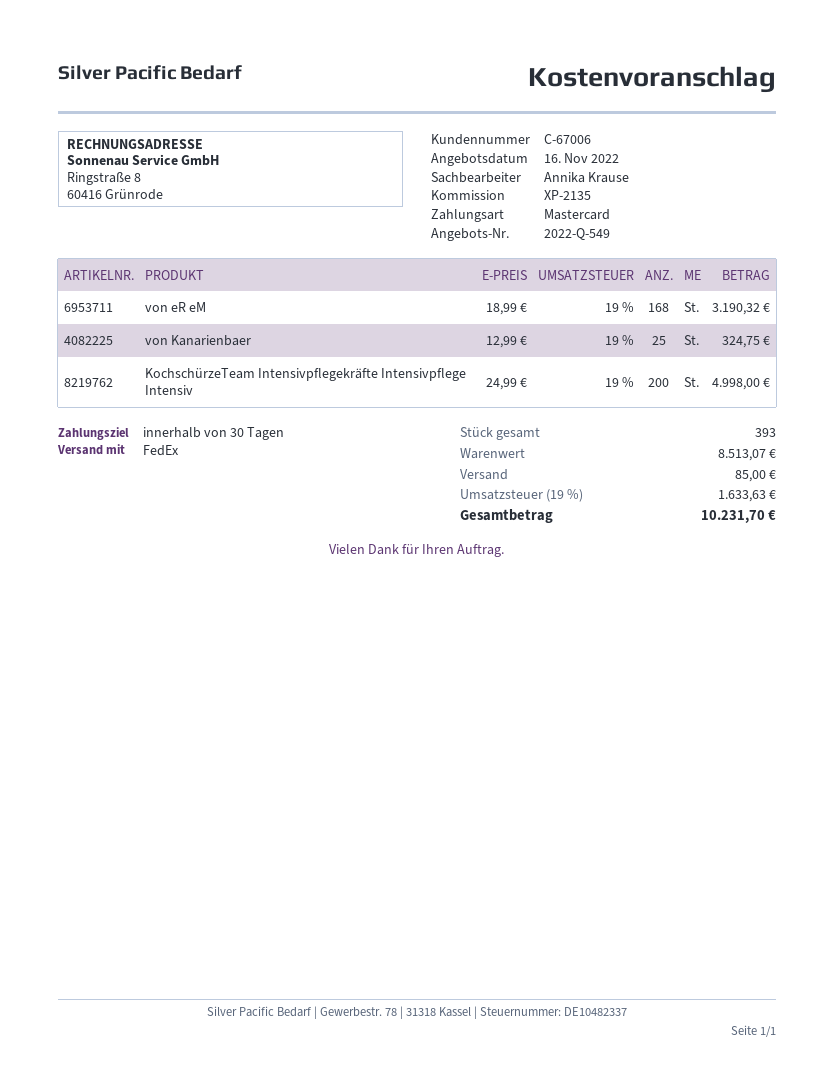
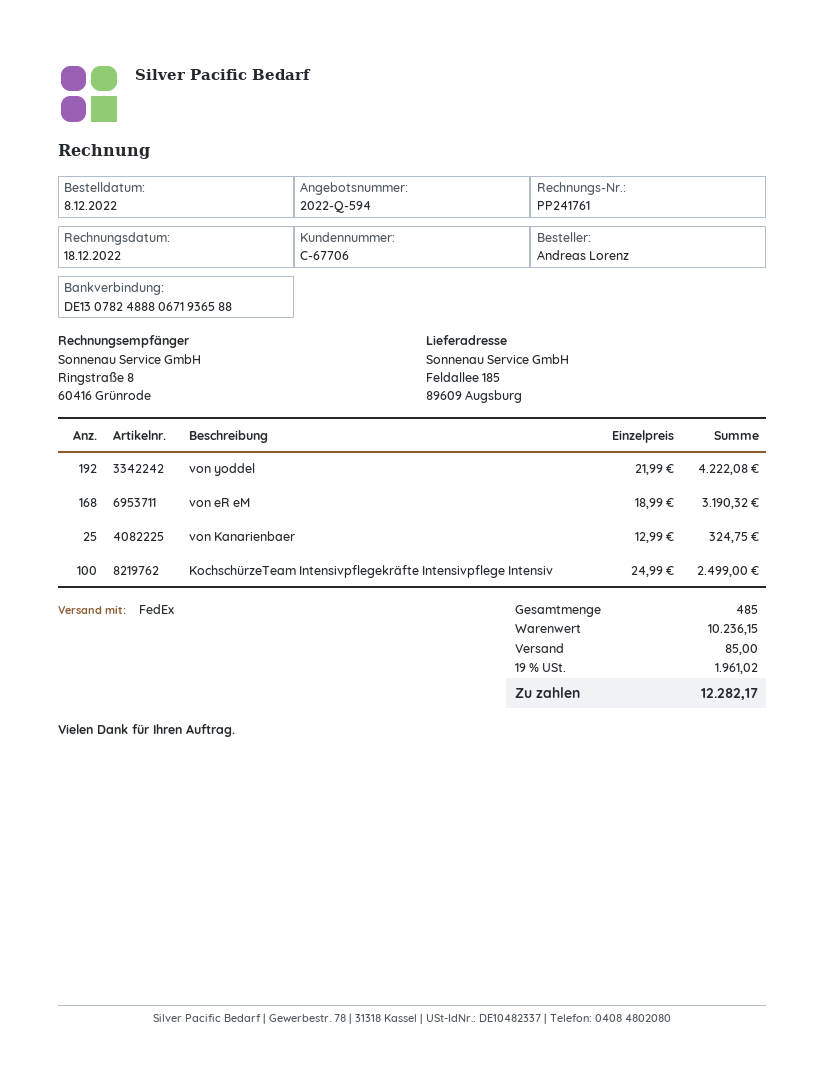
quote number: 2022-Q-549 -> 2022-Q-594
customer number: C-67006 -> C-67706
KochschürzeTeam Intensivpflegekräfte Intensivpflege Intensiv: 200 x 24.99 = 4998.00 -> 100 x 24.99 = 2499.00
von yoddel: none -> 192 x 21.99 = 4222.08
total quantity: 393 -> 485
subtotal: 8513.07 -> 10236.15
tax: 19% = 1633.63 -> 19% = 1961.02
total: 10231.70 -> 12282.17

